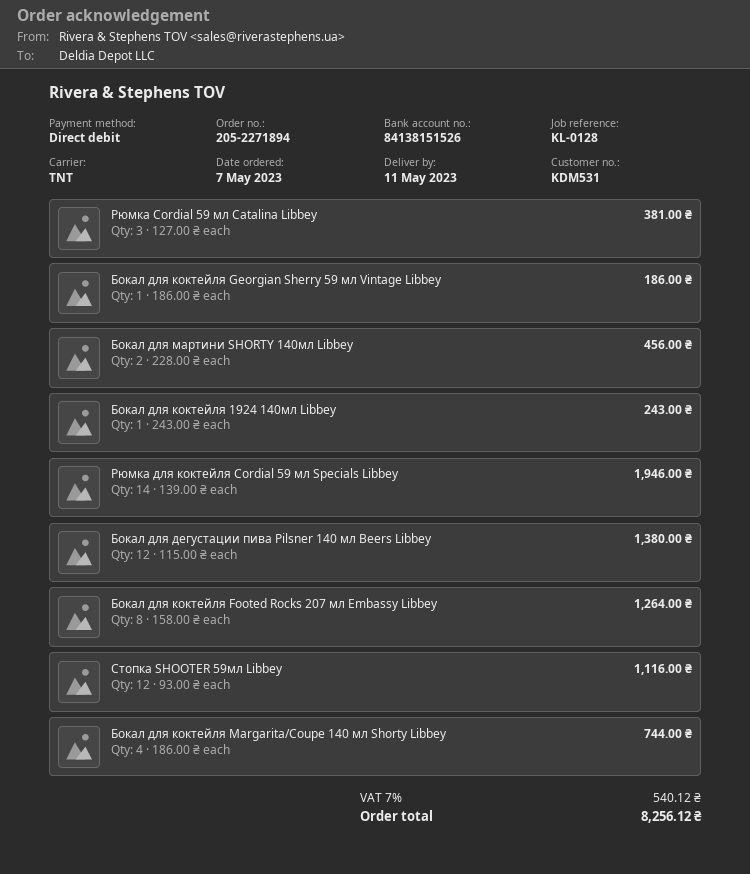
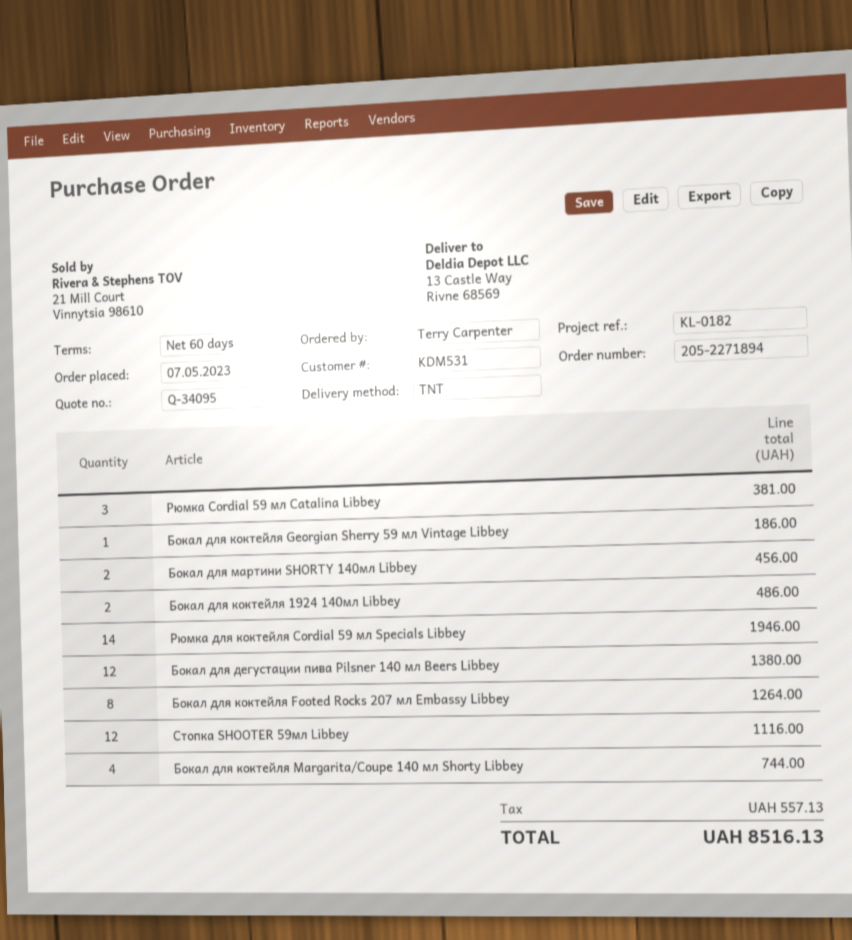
reference: KL-0128 -> KL-0182
Бокал для коктейля 1924 140мл Libbey: 1 for 243.00 -> 2 for 486.00
tax: 540.12 -> 557.13
total: 8256.12 -> 8516.13

